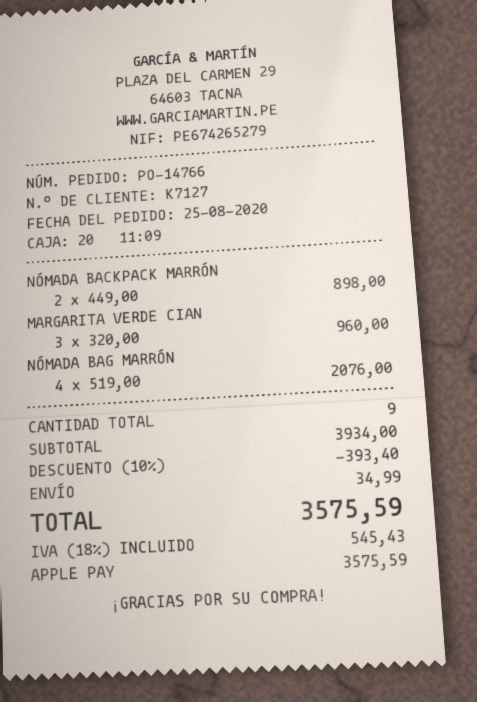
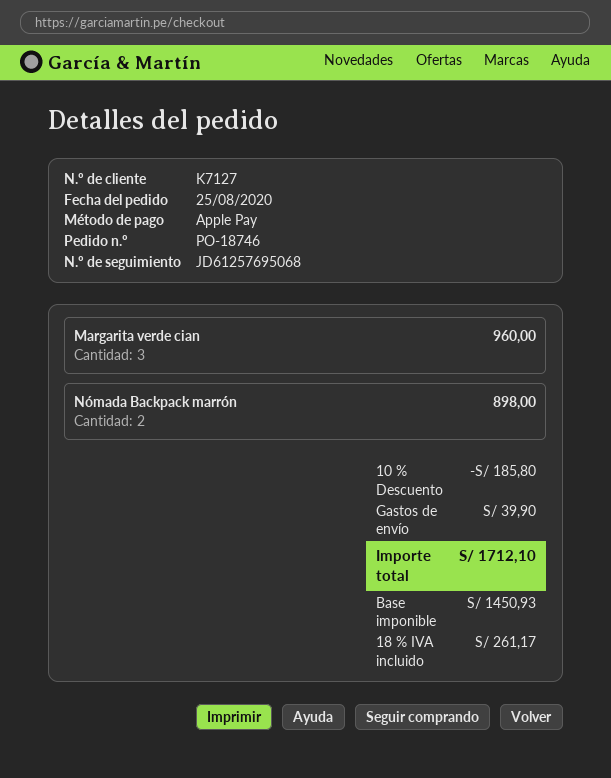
order number: PO-14766 -> PO-18746
NÓMADA BAG MARRÓN: 4 for 2076.00 -> none
discount: 10% = 393.40 -> 10% = 185.80
shipping: 34.99 -> 39.90
tax: 18% = 545.43 -> 18% = 261.17
total: 3575.59 -> 1712.10

